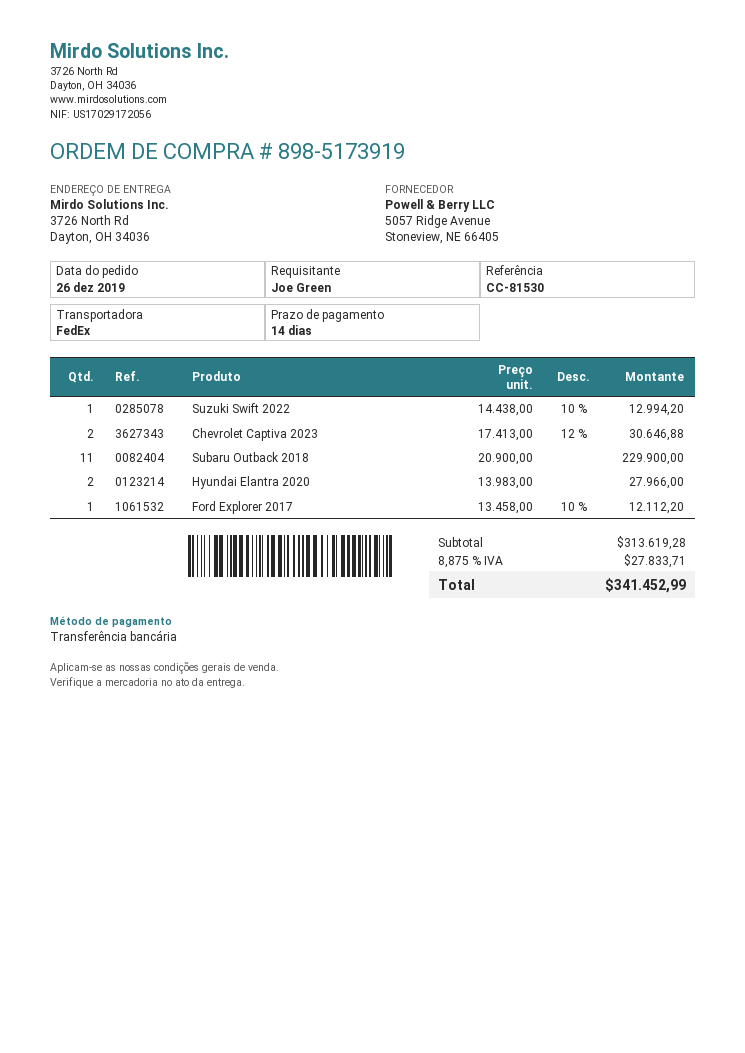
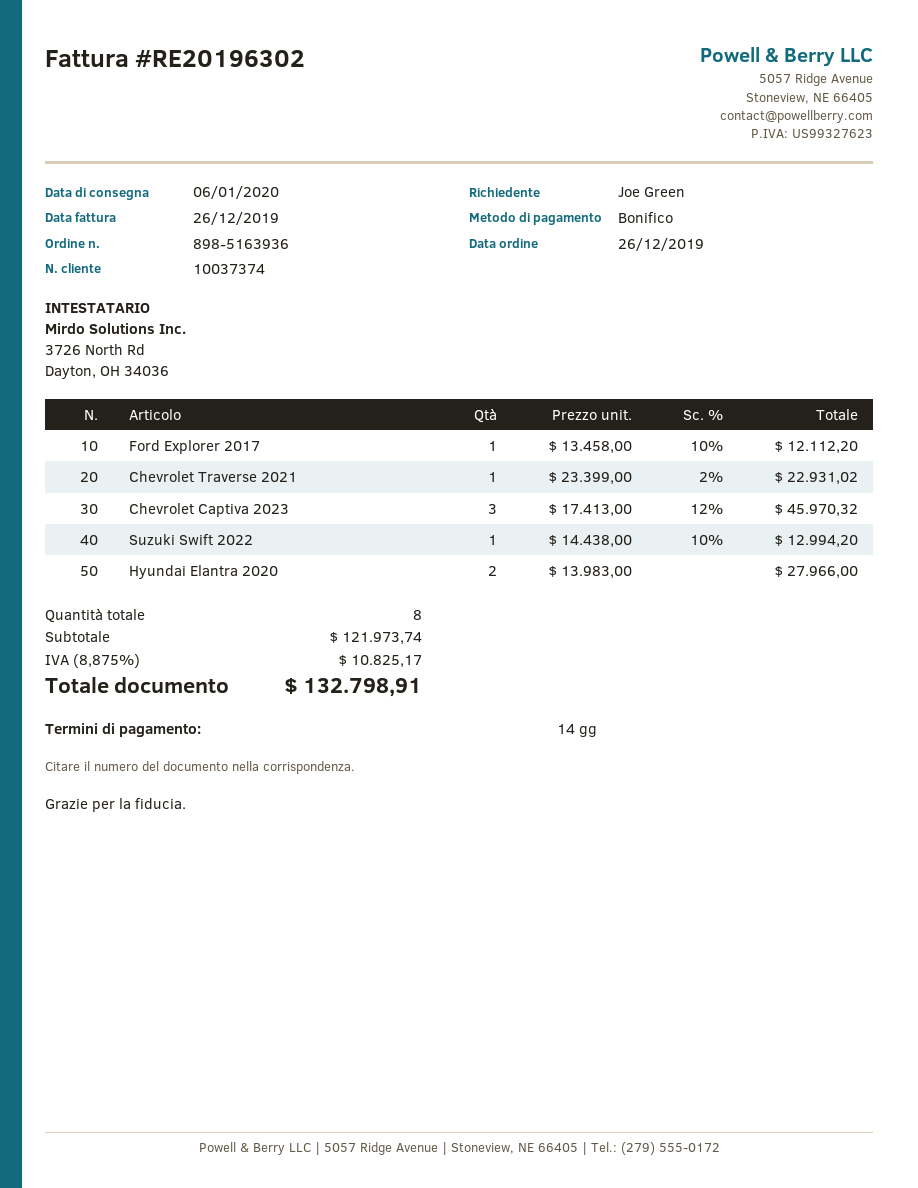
order number: 898-5173919 -> 898-5163936
Chevrolet Captiva 2023: 2 x 17413.00 - 12% = 30646.88 -> 3 x 17413.00 - 12% = 45970.32
Subaru Outback 2018: 11 x 20900.00 = 229900.00 -> none
Chevrolet Traverse 2021: none -> 1 x 23399.00 - 2% = 22931.02
subtotal: 313619.28 -> 121973.74
tax: 8.875% = 27833.71 -> 8.875% = 10825.17
total: 341452.99 -> 132798.91

